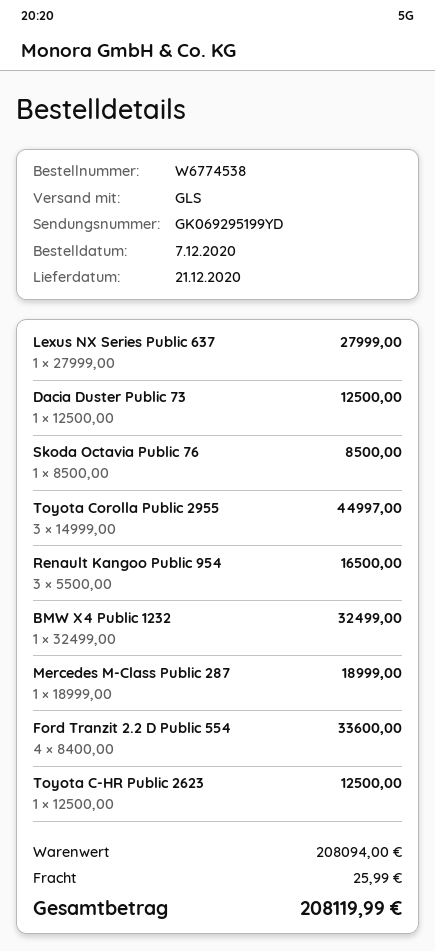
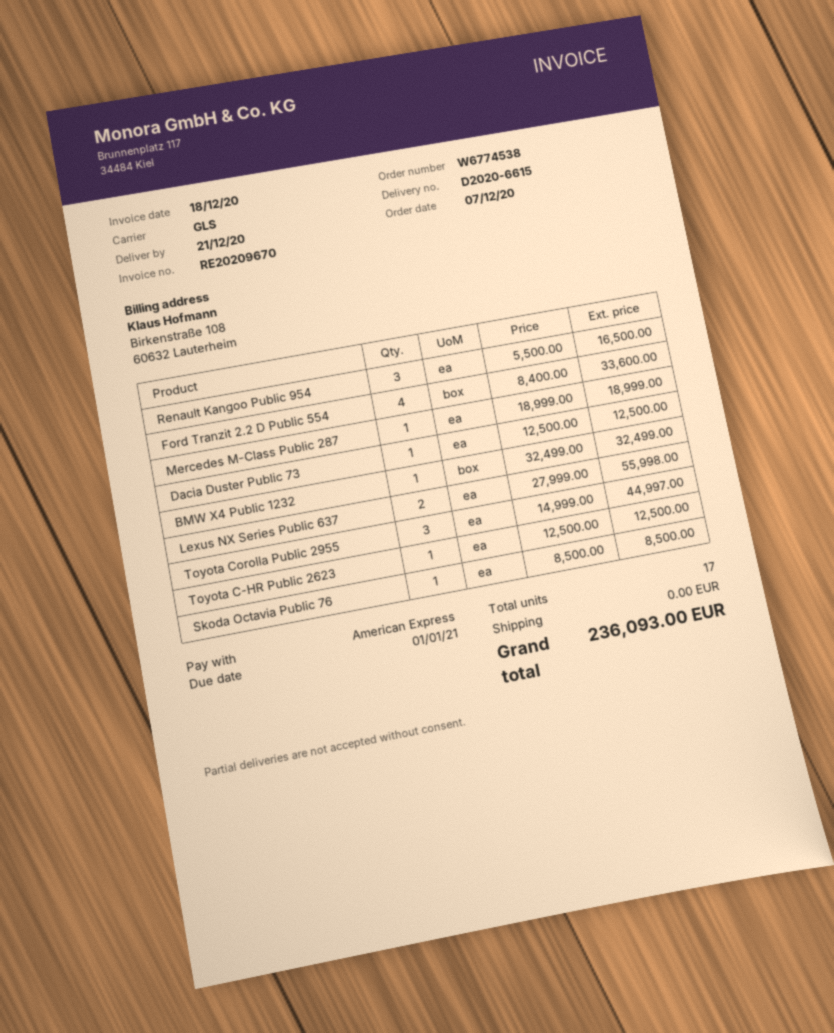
Lexus NX Series Public 637: 1 x 27999.00 = 27999.00 -> 2 x 27999.00 = 55998.00
shipping: 25.99 -> 0.00
total: 208119.99 -> 236093.00

